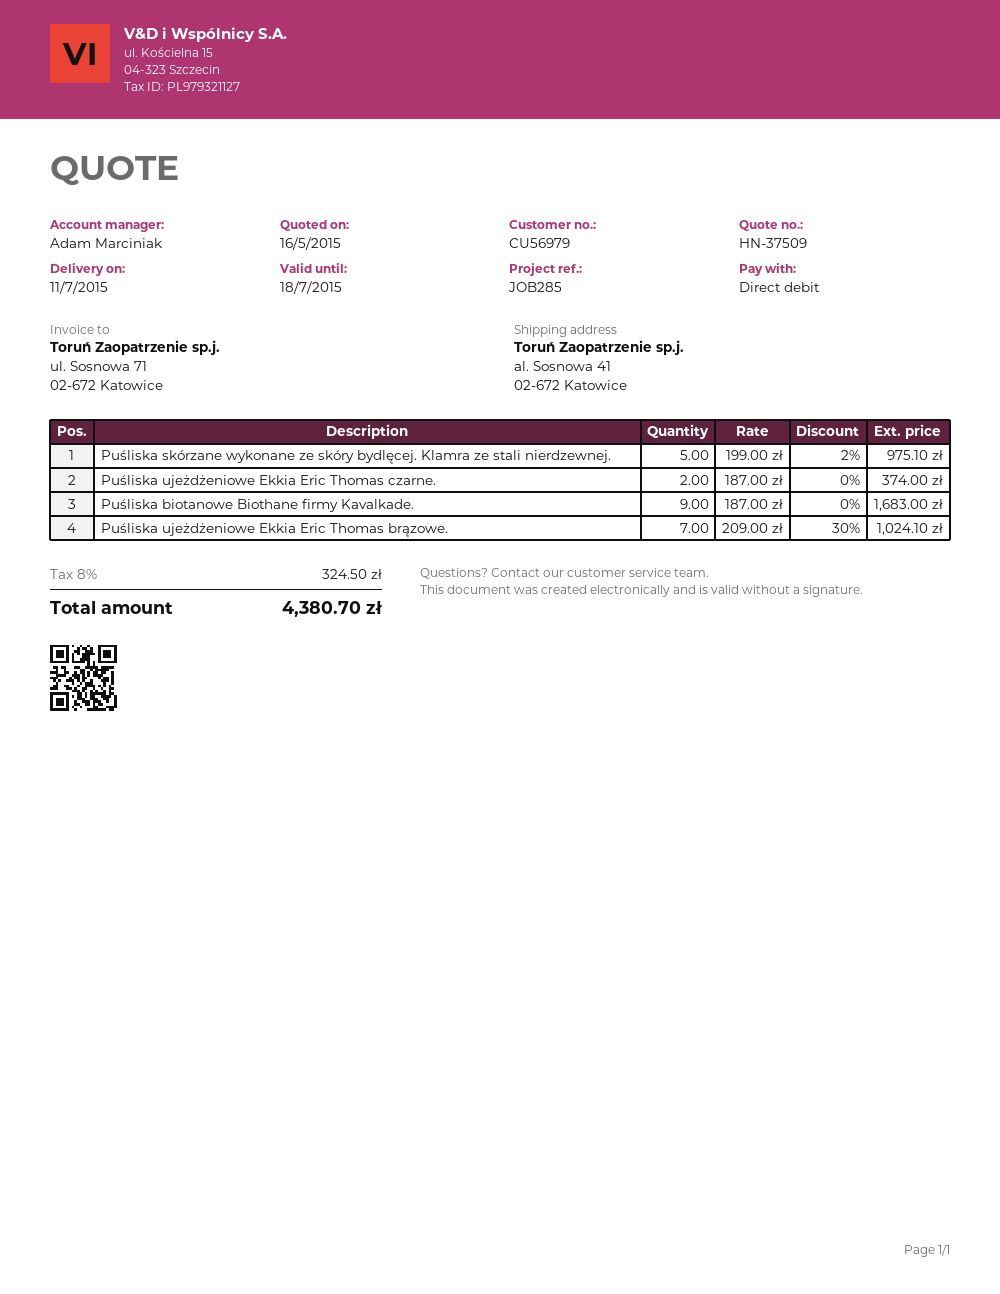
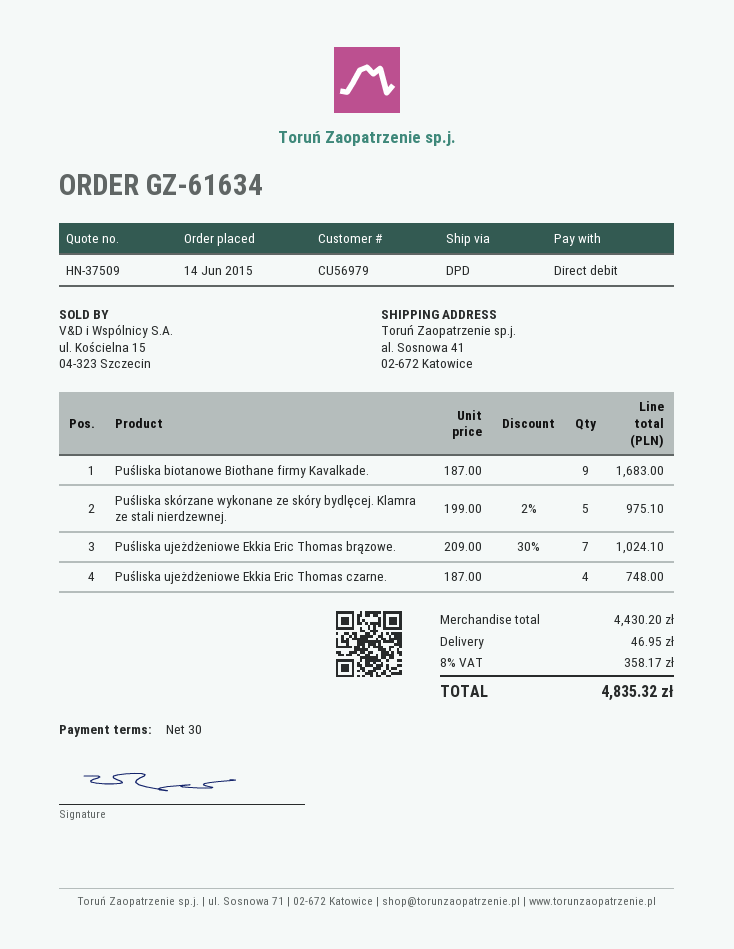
Puśliska ujeżdżeniowe Ekkia Eric Thomas czarne.: 2 x 187.00 = 374.00 -> 4 x 187.00 = 748.00
shipping: none -> 46.95
tax: 8% = 324.50 -> 8% = 358.17
total: 4380.70 -> 4835.32

